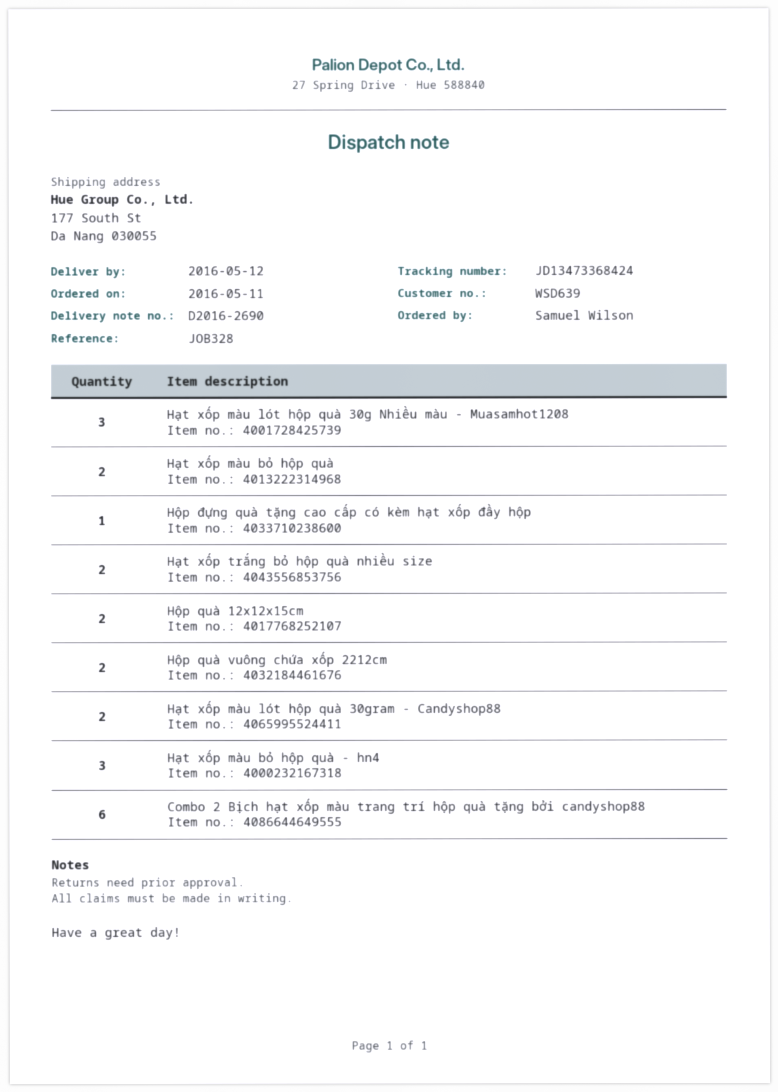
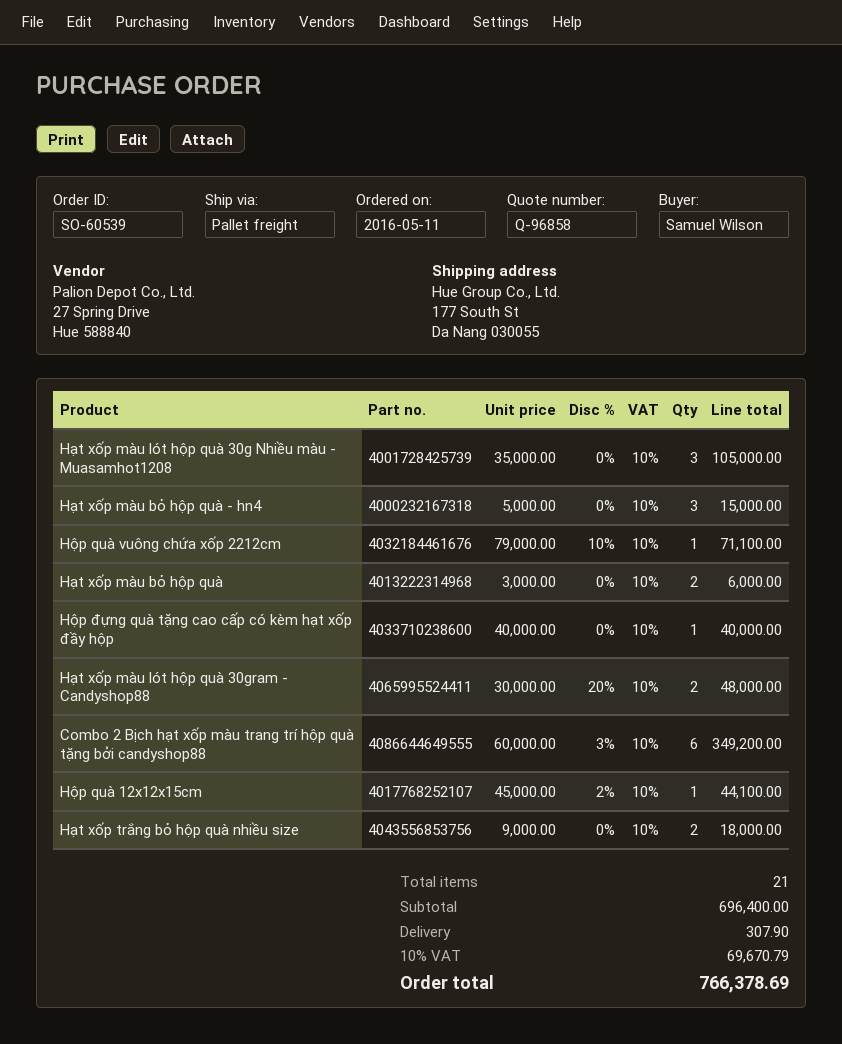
Hộp quà 12x12x15cm: 2 -> 1
Hộp quà vuông chứa xốp 2212cm: 2 -> 1

